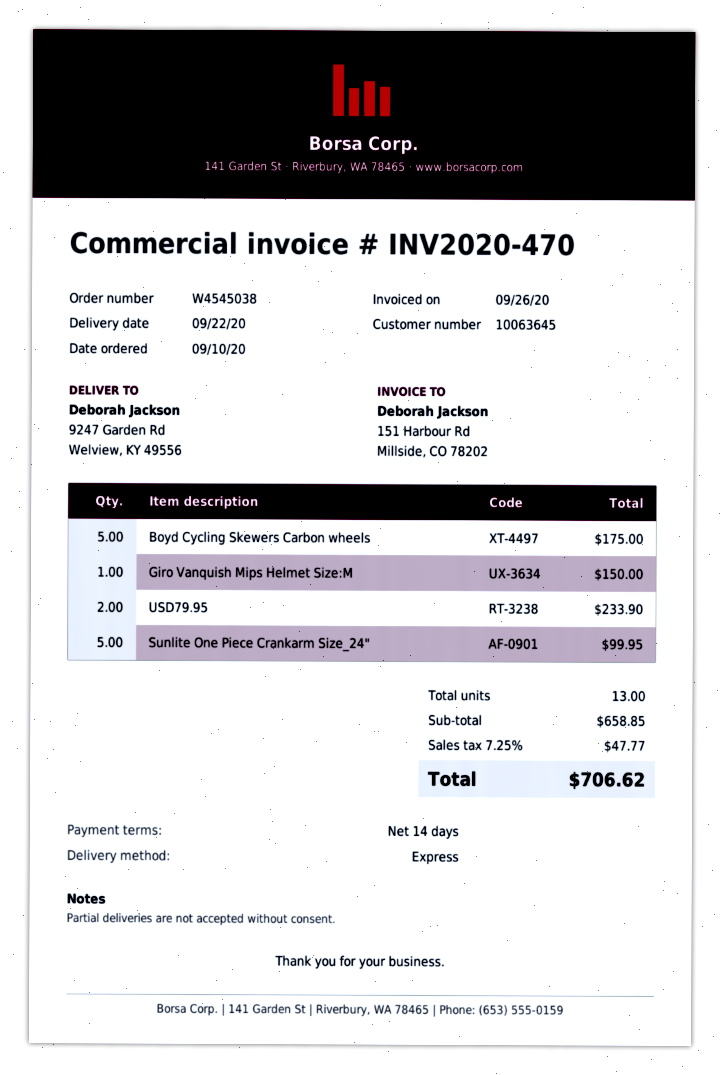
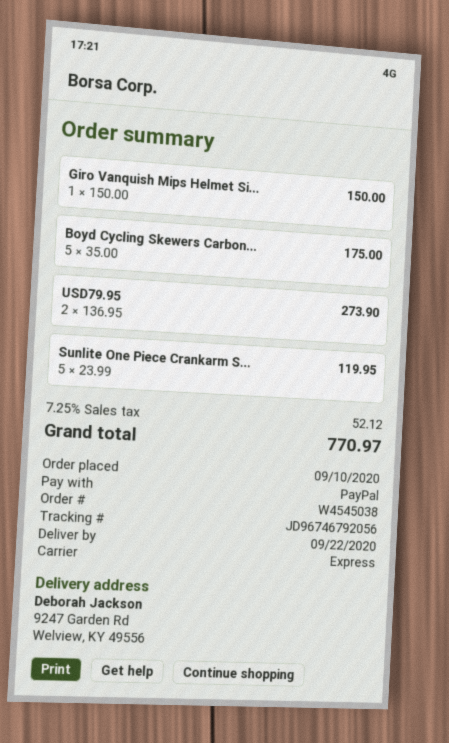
USD79.95: 2 for 233.90 -> 2 for 273.90
Sunlite One Piece Crankarm Size_24": 5 for 99.95 -> 5 for 119.95
tax: 7.25% = 47.77 -> 7.25% = 52.12
total: 706.62 -> 770.97

